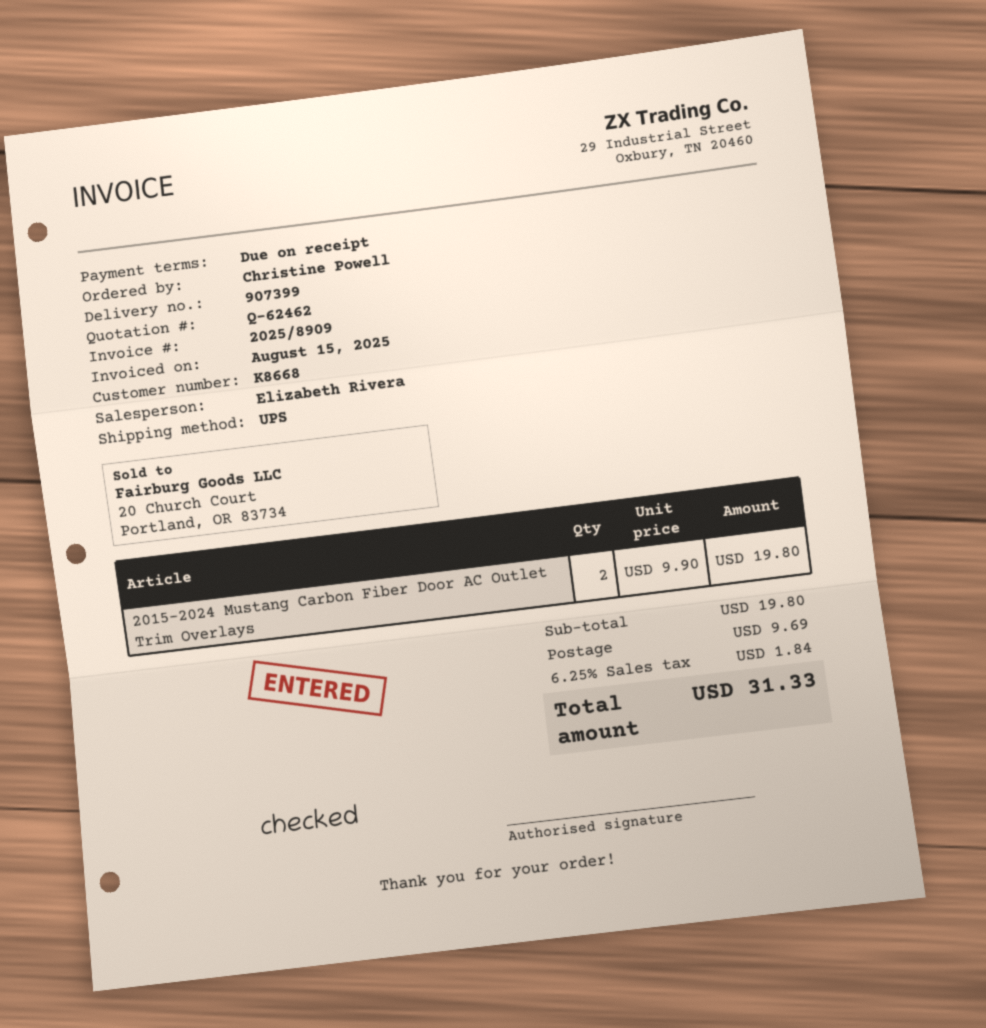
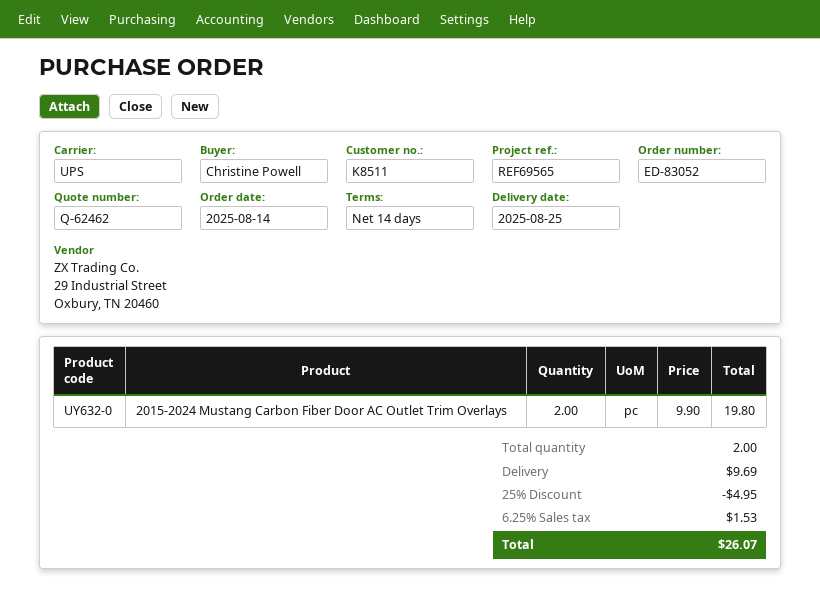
payment terms: on receipt -> 14 days
customer number: K8668 -> K8511
discount: none -> 25% = 4.95
tax: 6.25% = 1.84 -> 6.25% = 1.53
total: 31.33 -> 26.07

